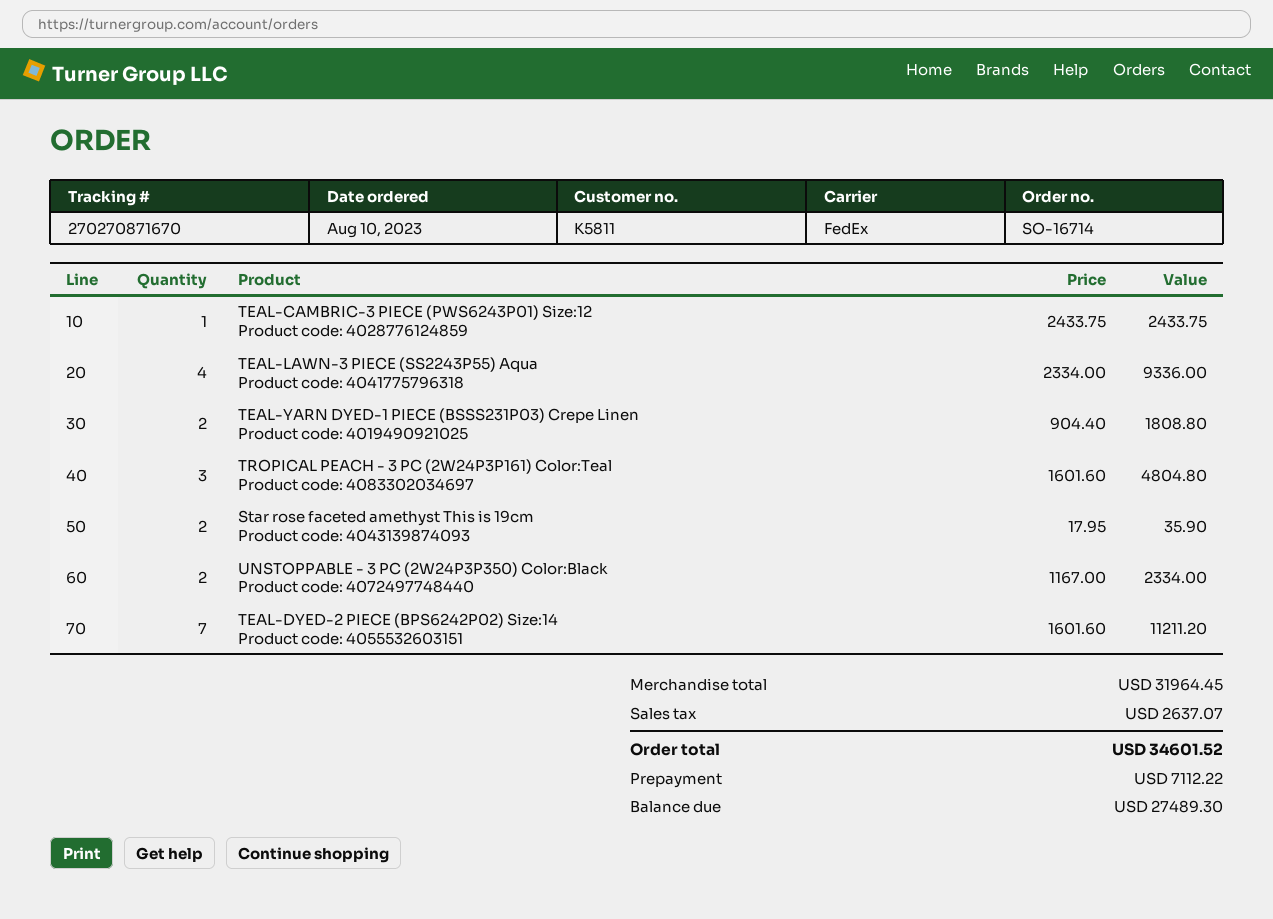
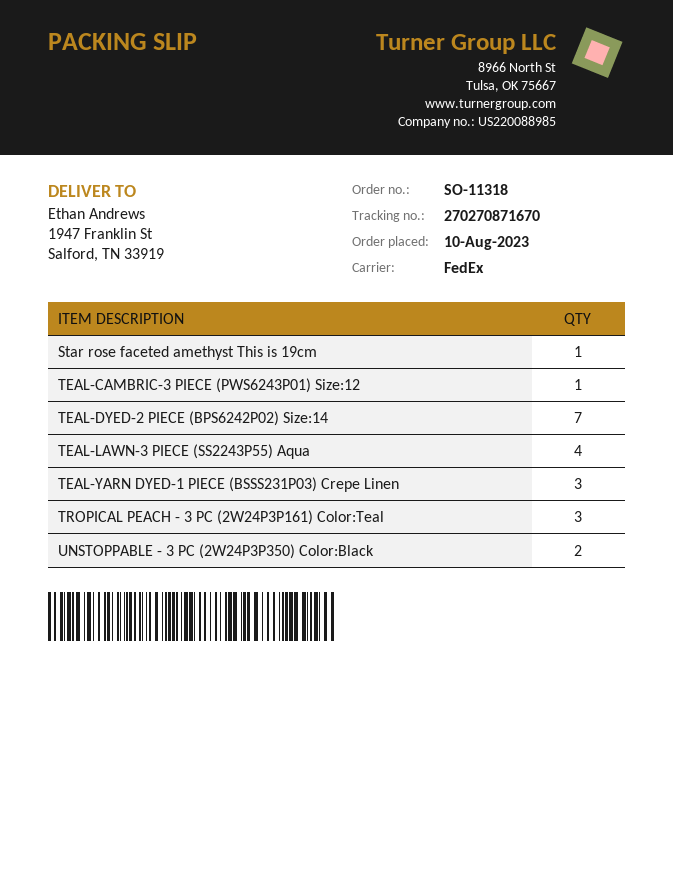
order number: SO-16714 -> SO-11318
TEAL-YARN DYED-1 PIECE (BSSS231P03) Crepe Linen: 2 -> 3
Star rose faceted amethyst This is 19cm: 2 -> 1

